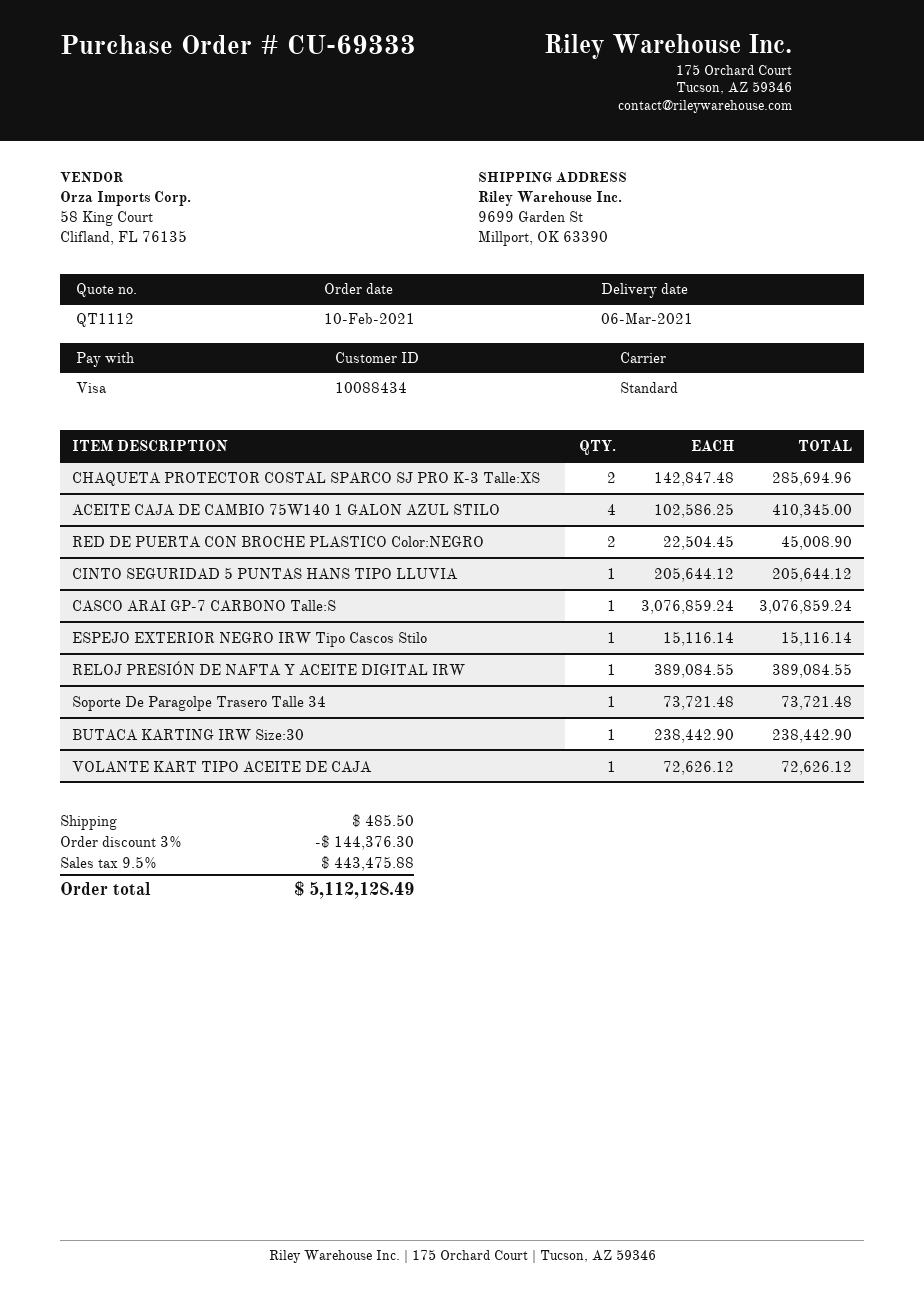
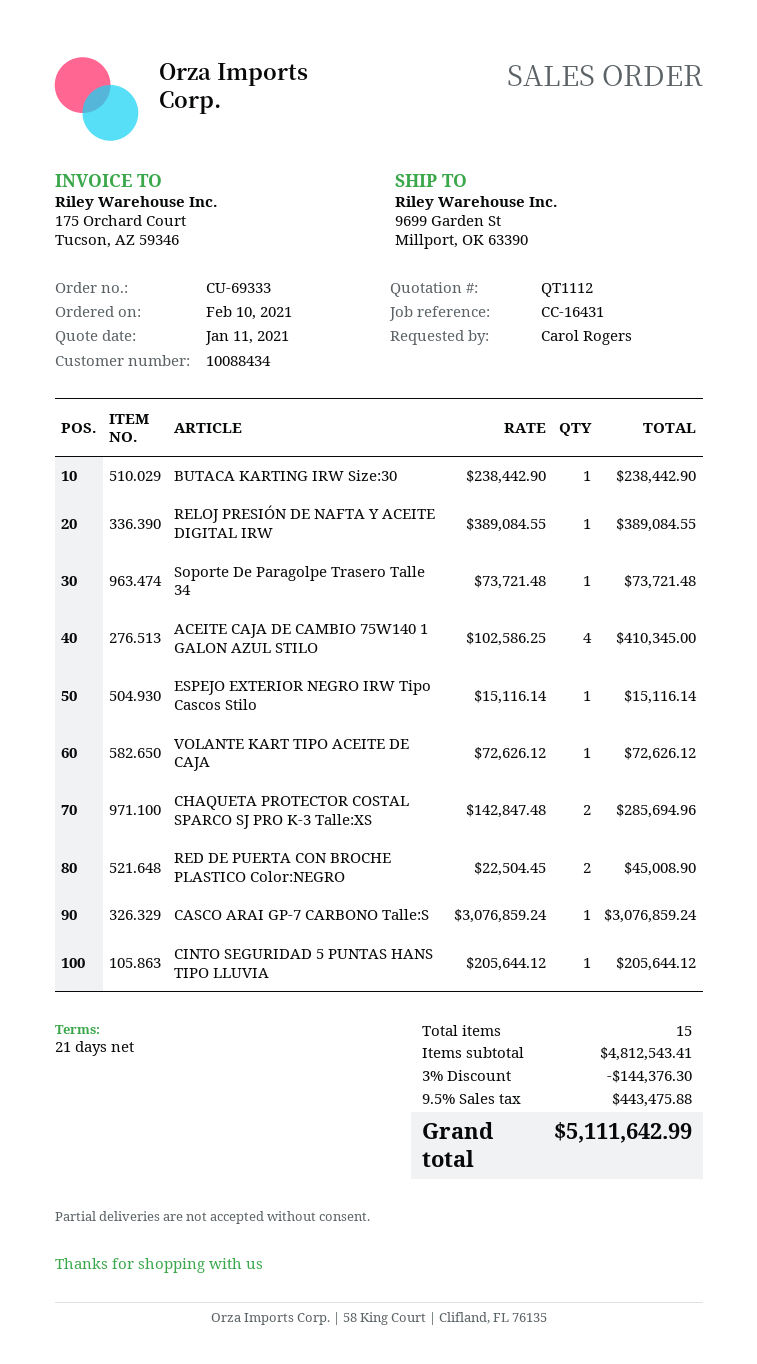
shipping: 485.50 -> none
total: 5112128.49 -> 5111642.99

